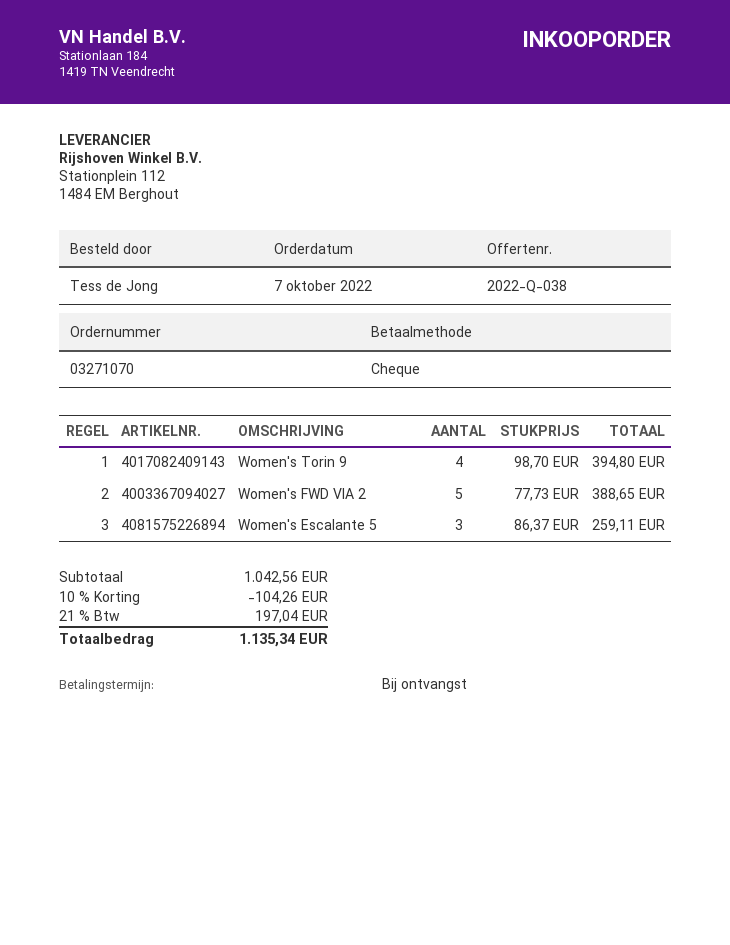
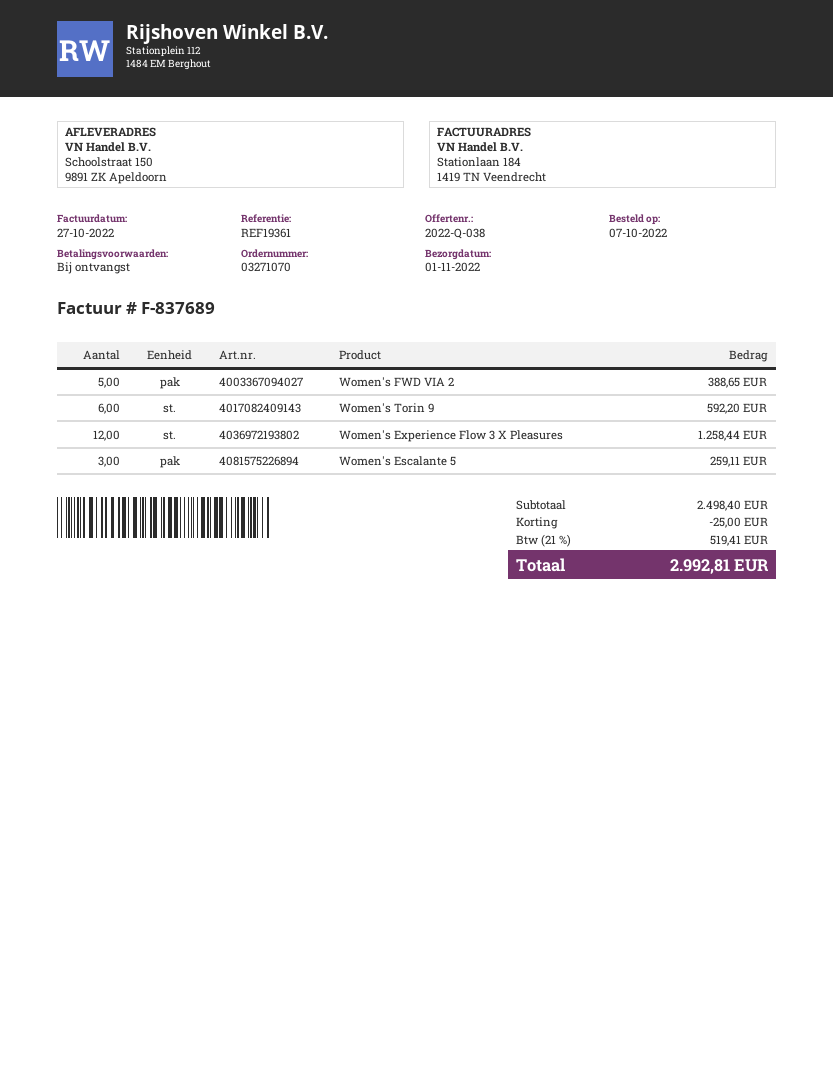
Women's Torin 9: 4 for 394.80 -> 6 for 592.20
Women's Experience Flow 3 X Pleasures: none -> 12 for 1258.44
subtotal: 1042.56 -> 2498.40
discount: 104.26 -> 25.00
tax: 21% = 197.04 -> 21% = 519.41
total: 1135.34 -> 2992.81

